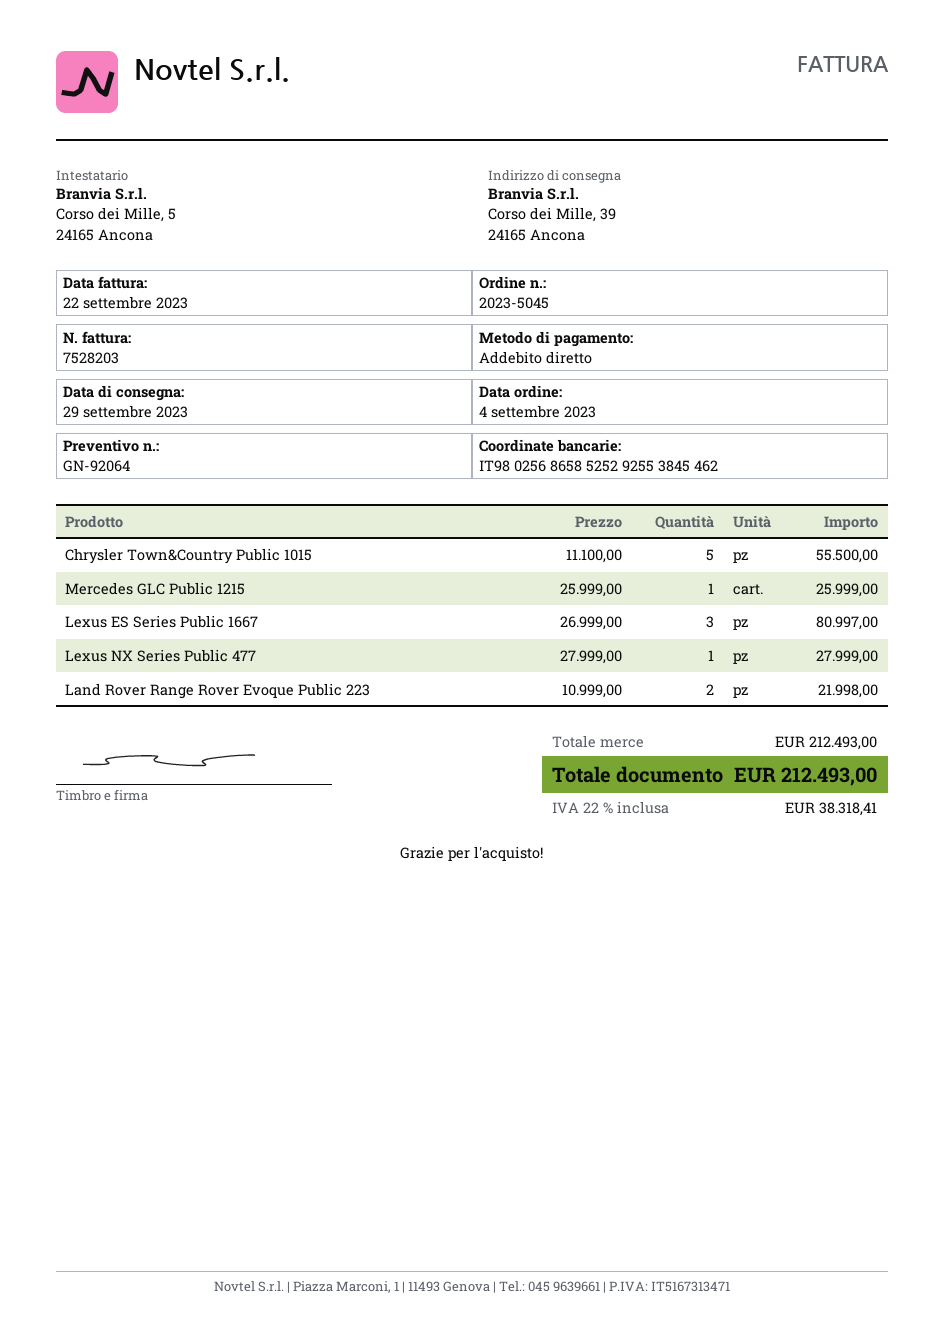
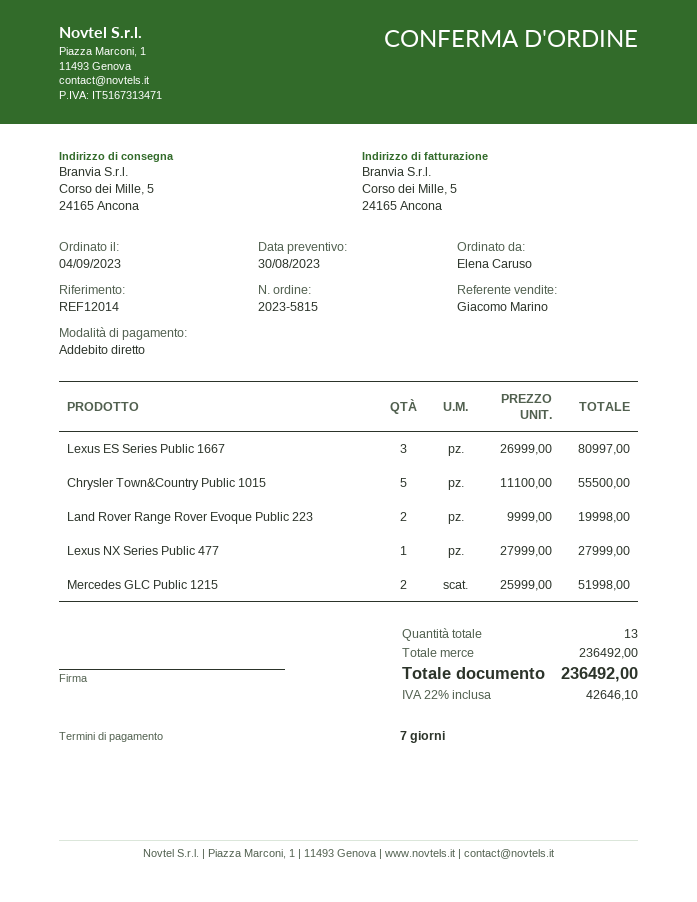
order number: 2023-5045 -> 2023-5815
ship to: Corso dei Mille, 39, 24165 Ancona -> Corso dei Mille, 5, 24165 Ancona
Mercedes GLC Public 1215: 1 x 25999.00 = 25999.00 -> 2 x 25999.00 = 51998.00
Land Rover Range Rover Evoque Public 223: 2 x 10999.00 = 21998.00 -> 2 x 9999.00 = 19998.00
subtotal: 212493.00 -> 236492.00
tax: 22% = 38318.41 -> 22% = 42646.10
total: 212493.00 -> 236492.00

